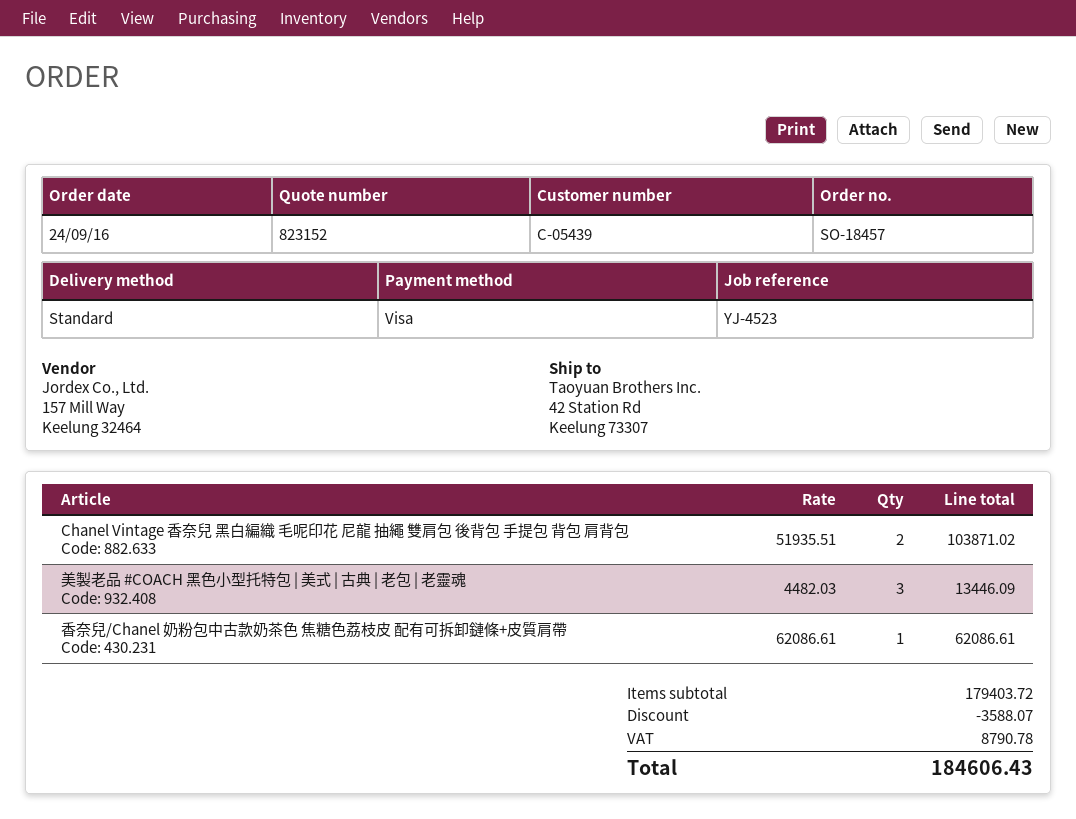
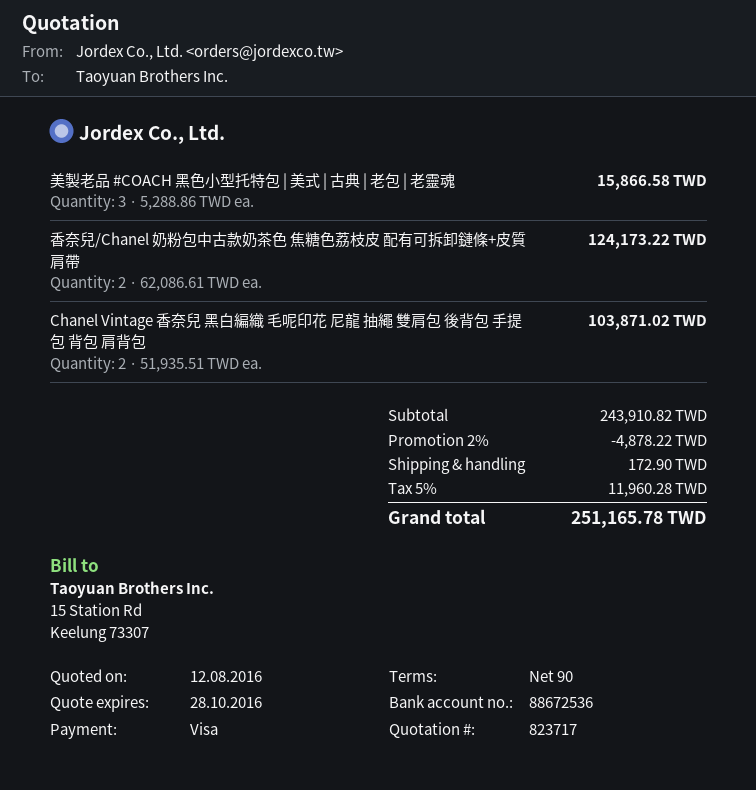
quote number: 823152 -> 823717
美製老品 #COACH 黑色小型托特包 | 美式 | 古典 | 老包 | 老靈魂: 3 x 4482.03 = 13446.09 -> 3 x 5288.86 = 15866.58
香奈兒/Chanel 奶粉包中古款奶茶色 焦糖色荔枝皮 配有可拆卸鏈條+皮質肩帶: 1 x 62086.61 = 62086.61 -> 2 x 62086.61 = 124173.22
subtotal: 179403.72 -> 243910.82
discount: 3588.07 -> 4878.22
shipping: none -> 172.90
tax: 8790.78 -> 11960.28
total: 184606.43 -> 251165.78

